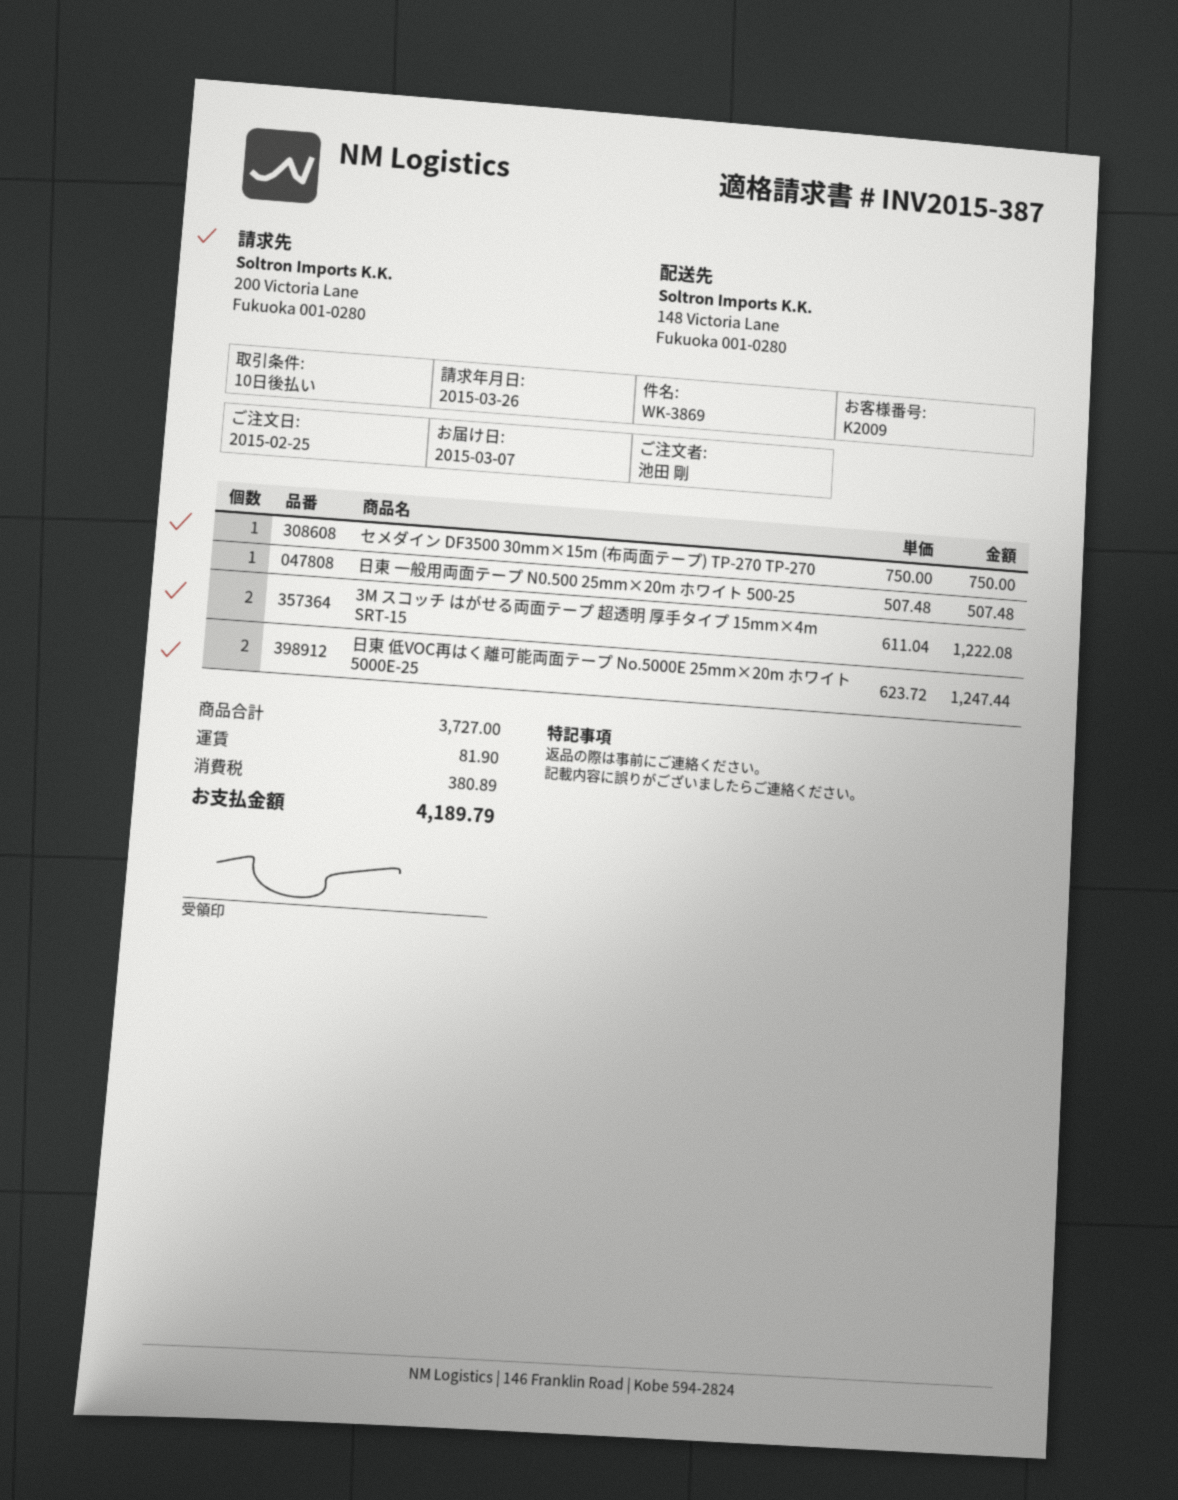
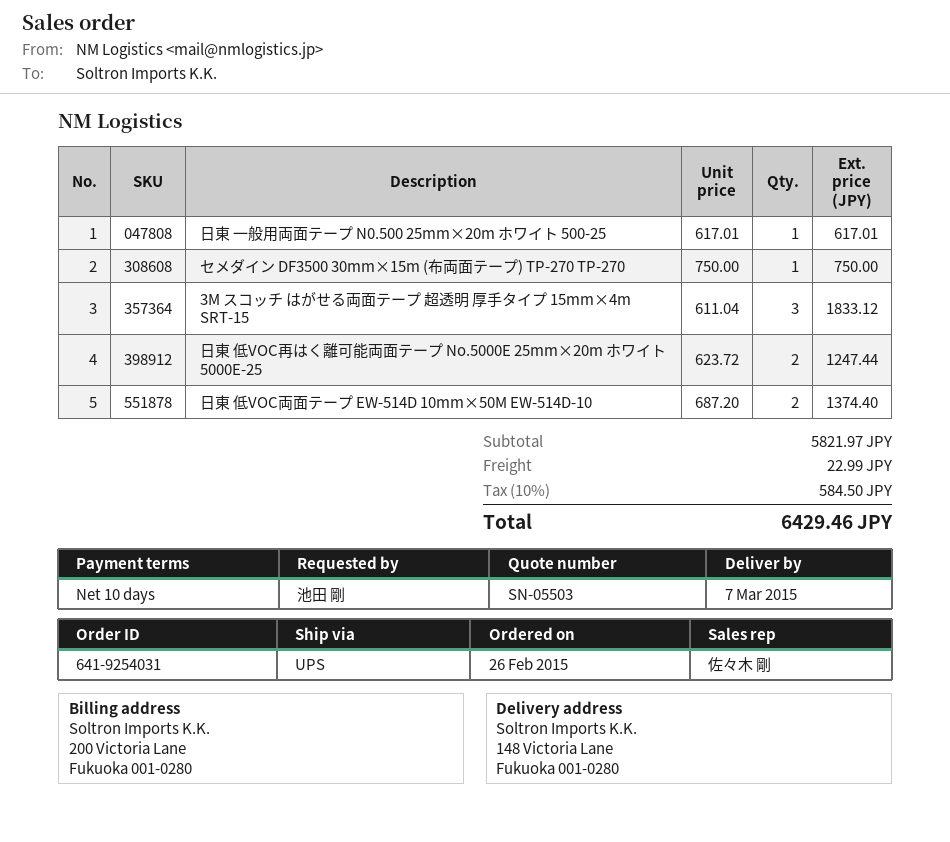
order date: 2015-02-25 -> 2015-02-26
日東 一般用両面テープ N0.500 25mm×20m ホワイト 500-25: 1 x 507.48 = 507.48 -> 1 x 617.01 = 617.01
3M スコッチ はがせる両面テープ 超透明 厚手タイプ 15mm×4m SRT-15: 2 x 611.04 = 1222.08 -> 3 x 611.04 = 1833.12
日東 低VOC両面テープ EW-514D 10mm×50M EW-514D-10: none -> 2 x 687.20 = 1374.40
subtotal: 3727.00 -> 5821.97
shipping: 81.90 -> 22.99
tax: 380.89 -> 584.50
total: 4189.79 -> 6429.46

